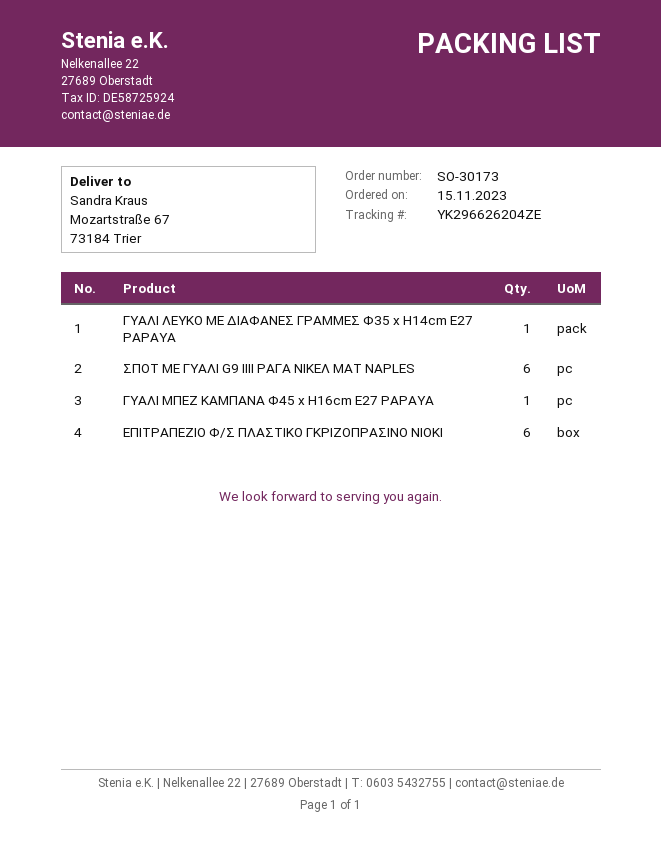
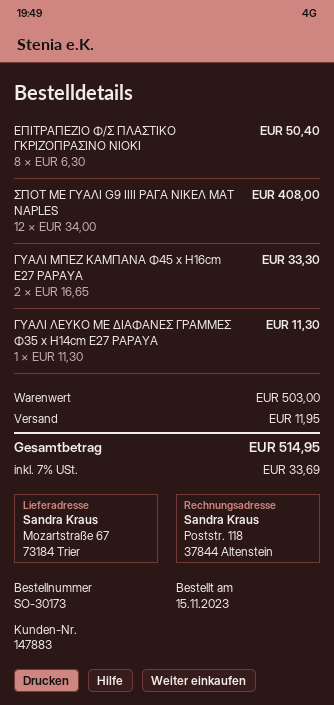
ΣΠΟΤ ΜΕ ΓΥΑΛΙ G9 IIII ΡΑΓΑ ΝΙΚΕΛ ΜΑΤ NAPLES: 6 -> 12
ΓΥΑΛΙ ΜΠΕΖ ΚΑΜΠΑΝΑ Φ45 x H16cm E27 PAPAYA: 1 -> 2
ΕΠΙΤΡΑΠΕΖΙΟ Φ/Σ ΠΛΑΣΤΙΚΟ ΓΚΡΙΖΟΠΡΑΣΙΝΟ NIOKI: 6 -> 8

